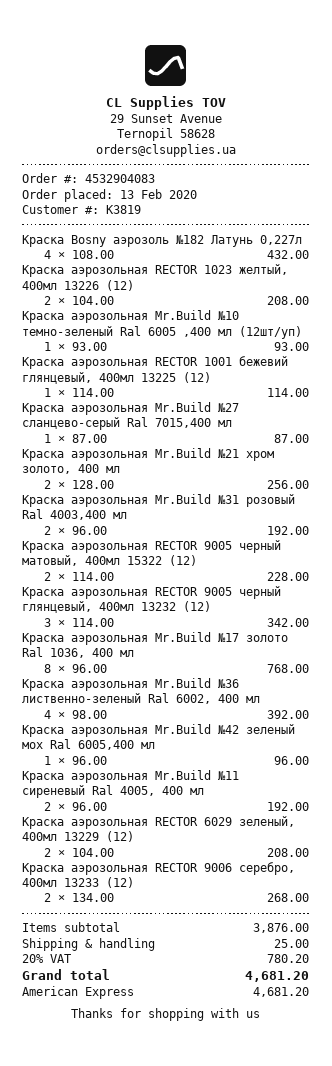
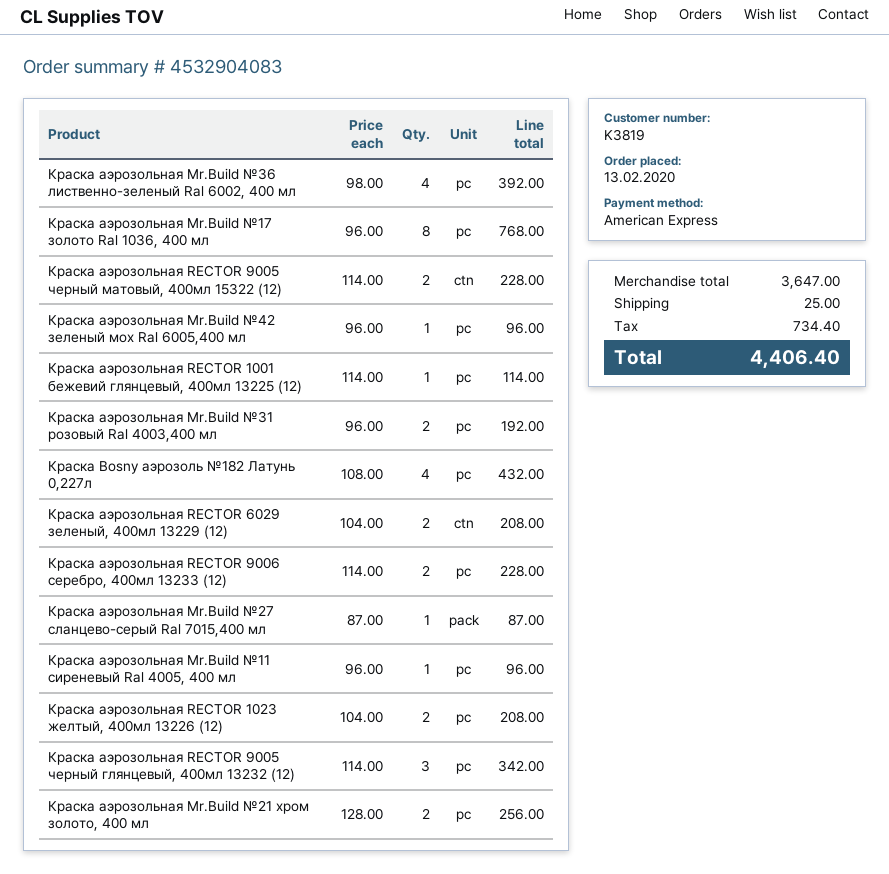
Краска аэрозольная Mr.Build №10 темно-зеленый Ral 6005 ,400 мл (12шт/уп): 1 x 93.00 = 93.00 -> none
Краска аэрозольная Mr.Build №11 сиреневый Ral 4005, 400 мл: 2 x 96.00 = 192.00 -> 1 x 96.00 = 96.00
Краска аэрозольная RECTOR 9006 серебро, 400мл 13233 (12): 2 x 134.00 = 268.00 -> 2 x 114.00 = 228.00
subtotal: 3876.00 -> 3647.00
tax: 780.20 -> 734.40
total: 4681.20 -> 4406.40

